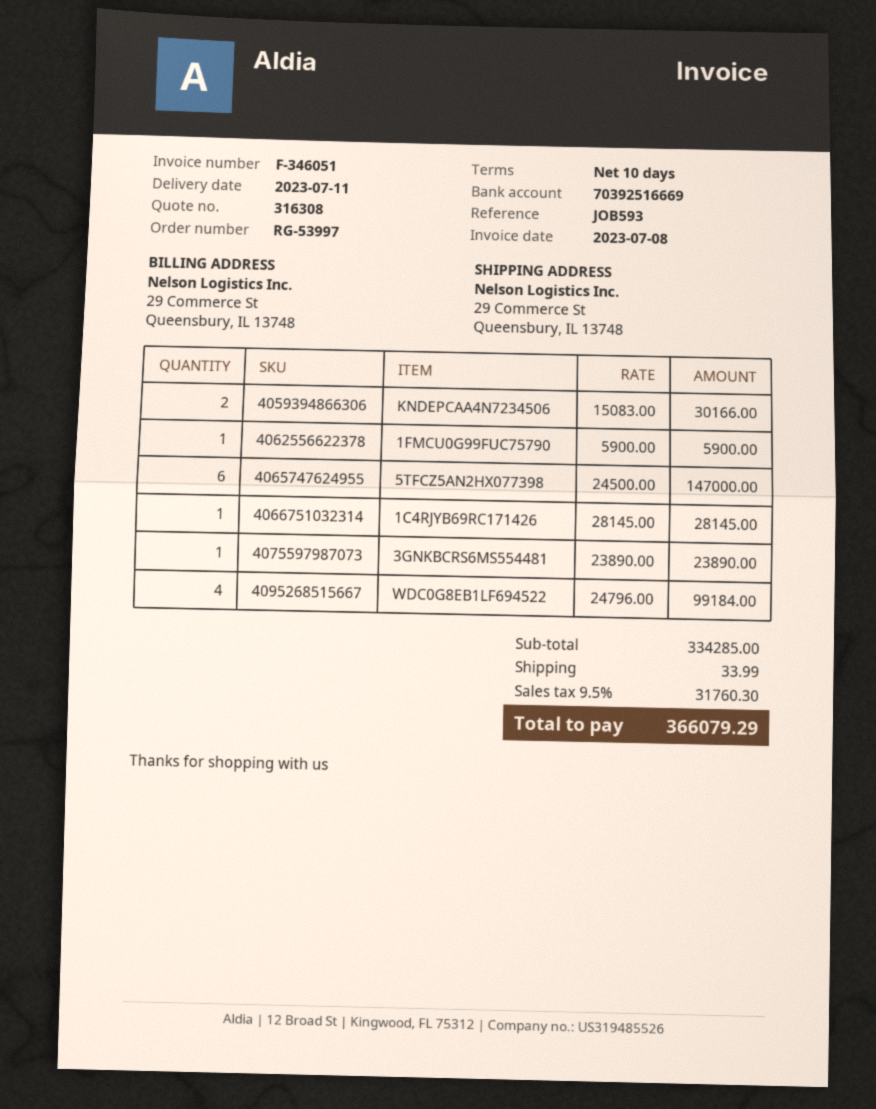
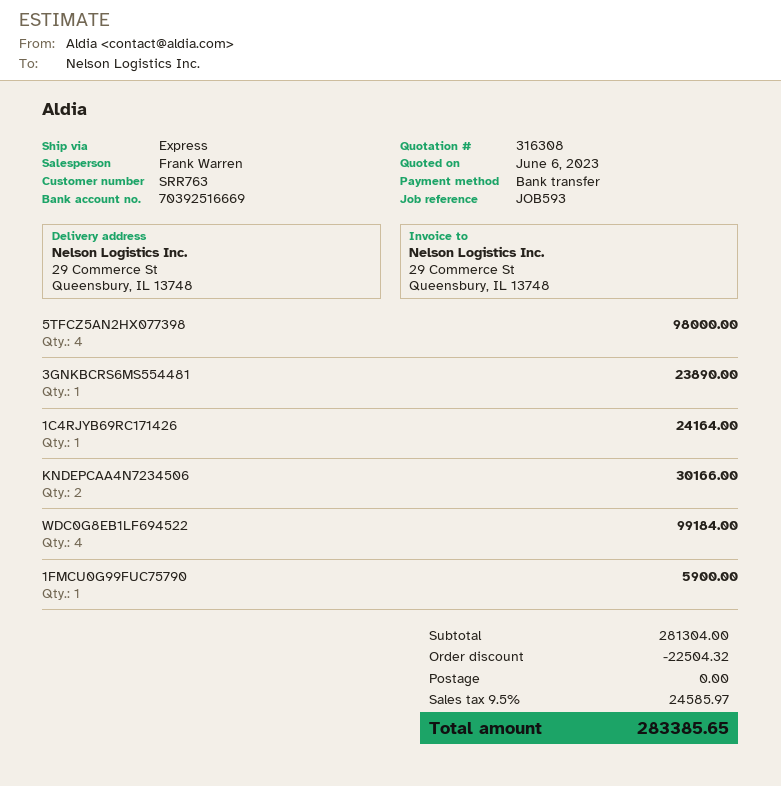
5TFCZ5AN2HX077398: 6 for 147000.00 -> 4 for 98000.00
1C4RJYB69RC171426: 1 for 28145.00 -> 1 for 24164.00
subtotal: 334285.00 -> 281304.00
discount: none -> 22504.32
shipping: 33.99 -> 0.00
tax: 9.5% = 31760.30 -> 9.5% = 24585.97
total: 366079.29 -> 283385.65

